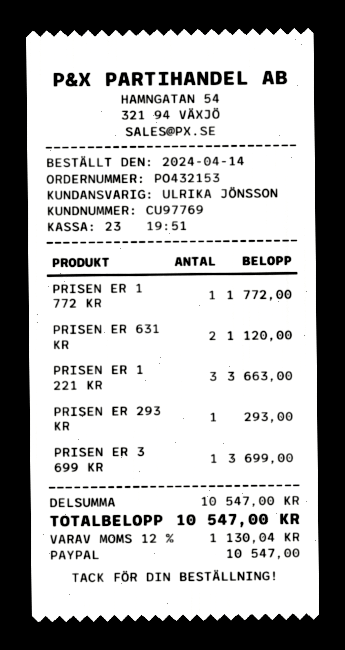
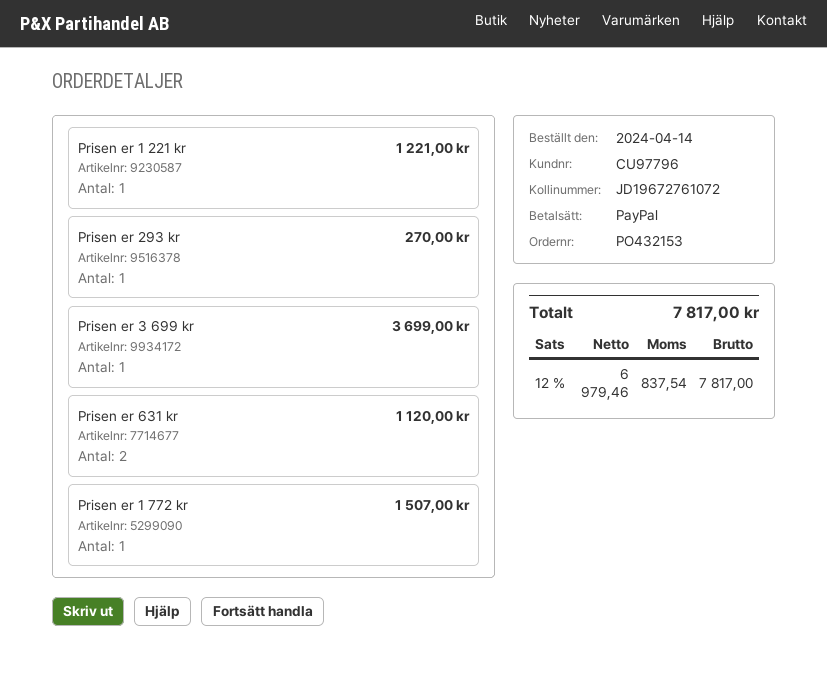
customer number: CU97769 -> CU97796
PRISEN ER 1 772 KR: 1 for 1772.00 -> 1 for 1507.00
PRISEN ER 1 221 KR: 3 for 3663.00 -> 1 for 1221.00
PRISEN ER 293 KR: 1 for 293.00 -> 1 for 270.00
tax: 12% = 1130.04 -> 12% = 837.54
total: 10547.00 -> 7817.00

